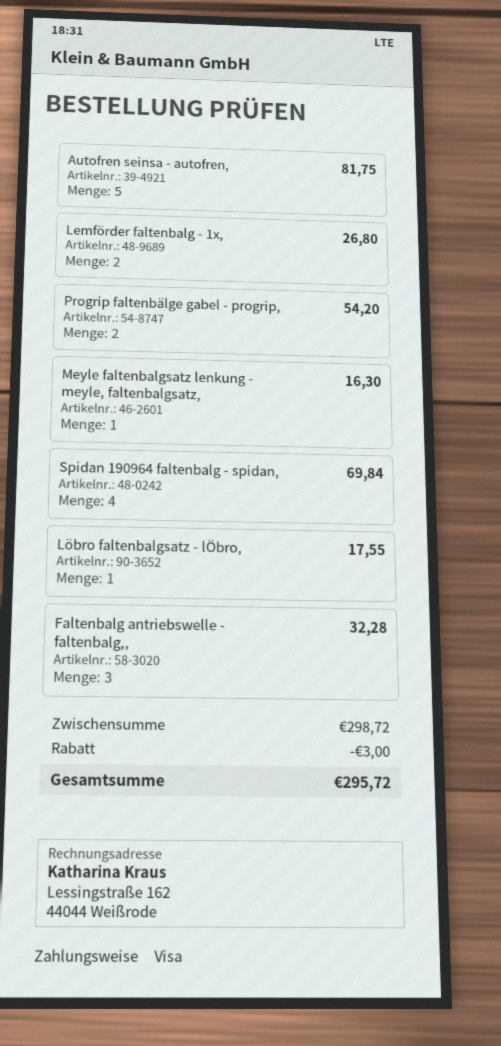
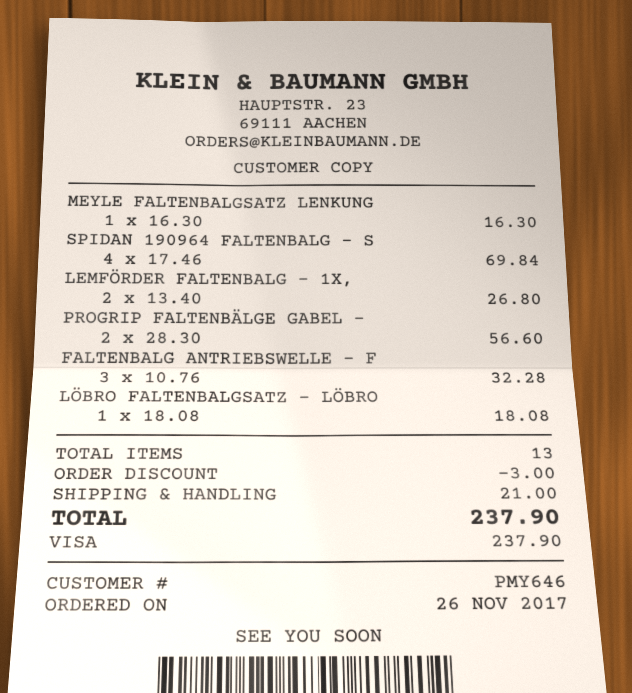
Autofren seinsa - autofren,: 5 for 81.75 -> none
Progrip faltenbälge gabel - progrip,: 2 for 54.20 -> 2 for 56.60
Löbro faltenbalgsatz - lÖbro,: 1 for 17.55 -> 1 for 18.08
shipping: none -> 21.00
total: 295.72 -> 237.90

